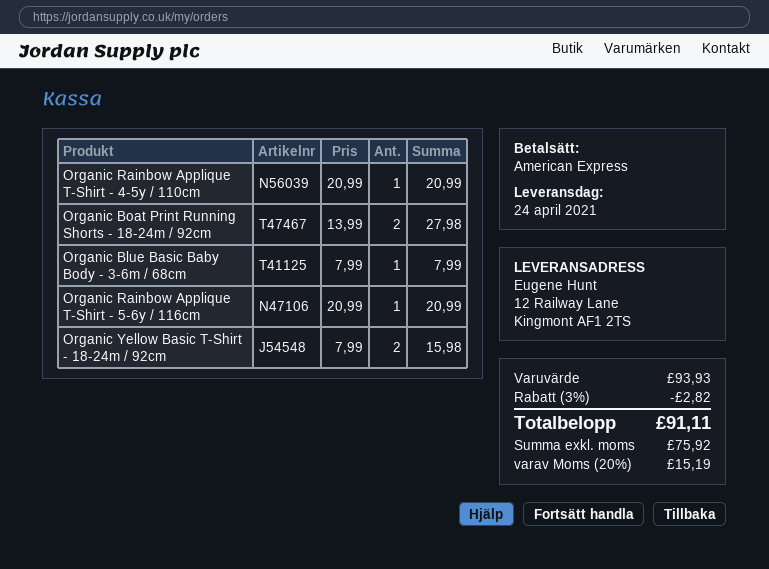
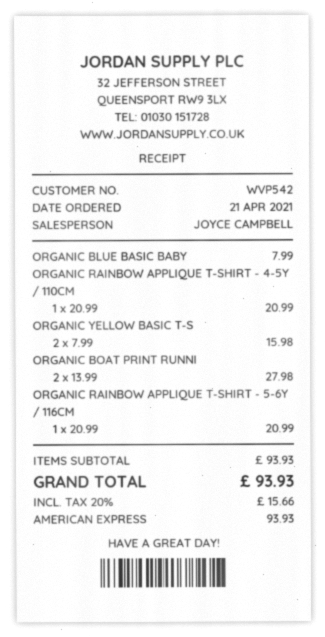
discount: 3% = 2.82 -> none
tax: 20% = 15.19 -> 20% = 15.66
total: 91.11 -> 93.93

